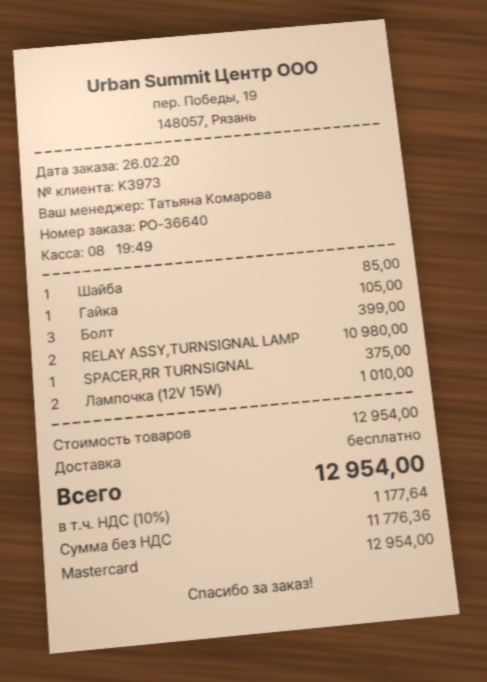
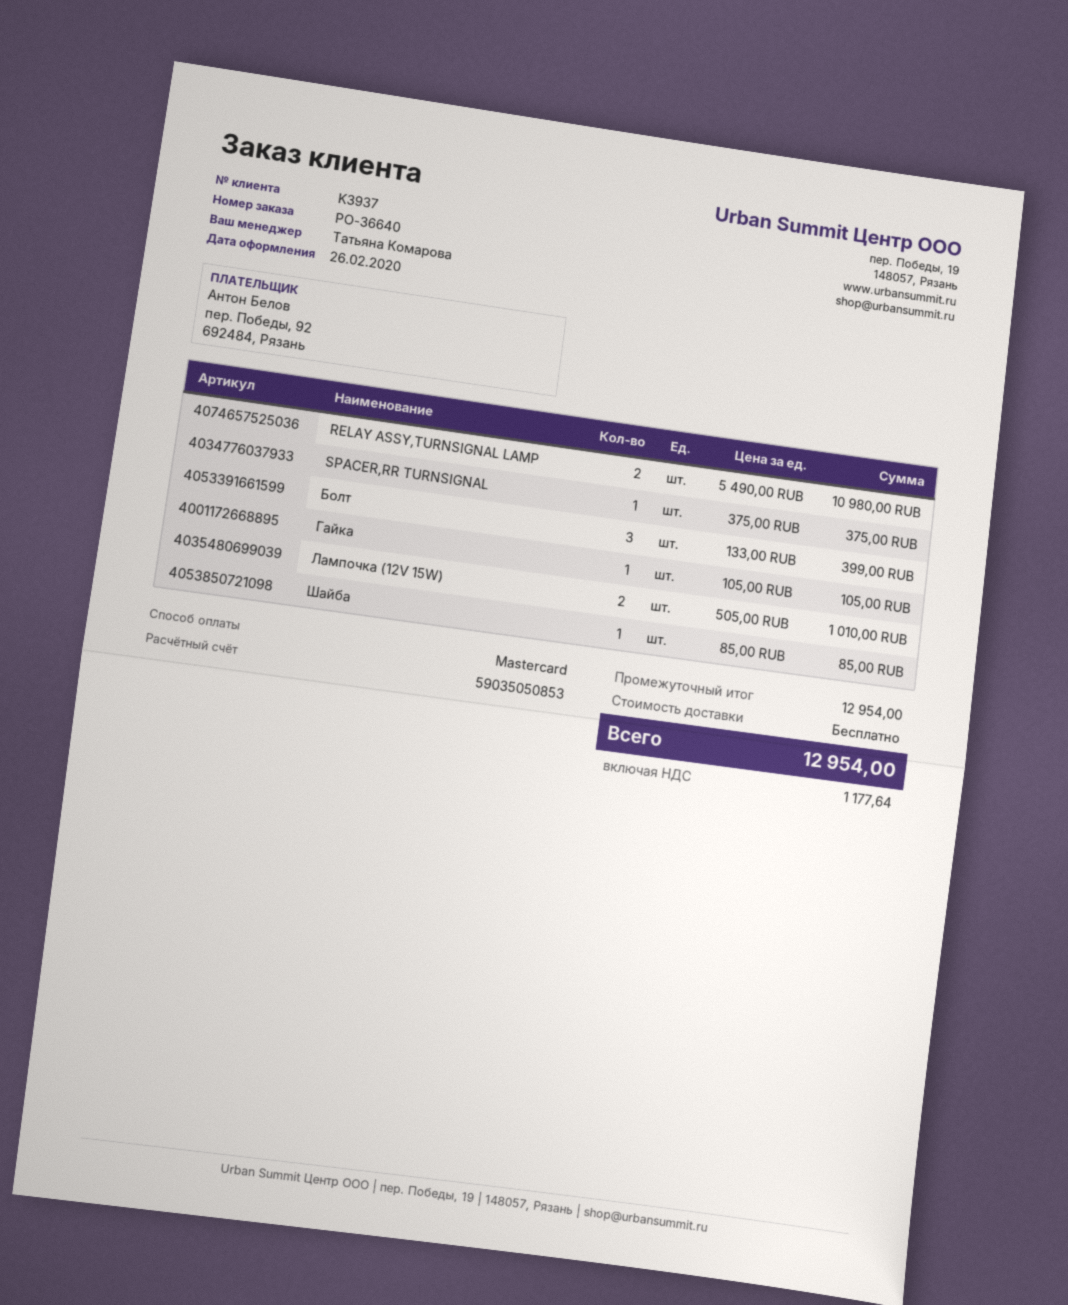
customer number: K3973 -> K3937

